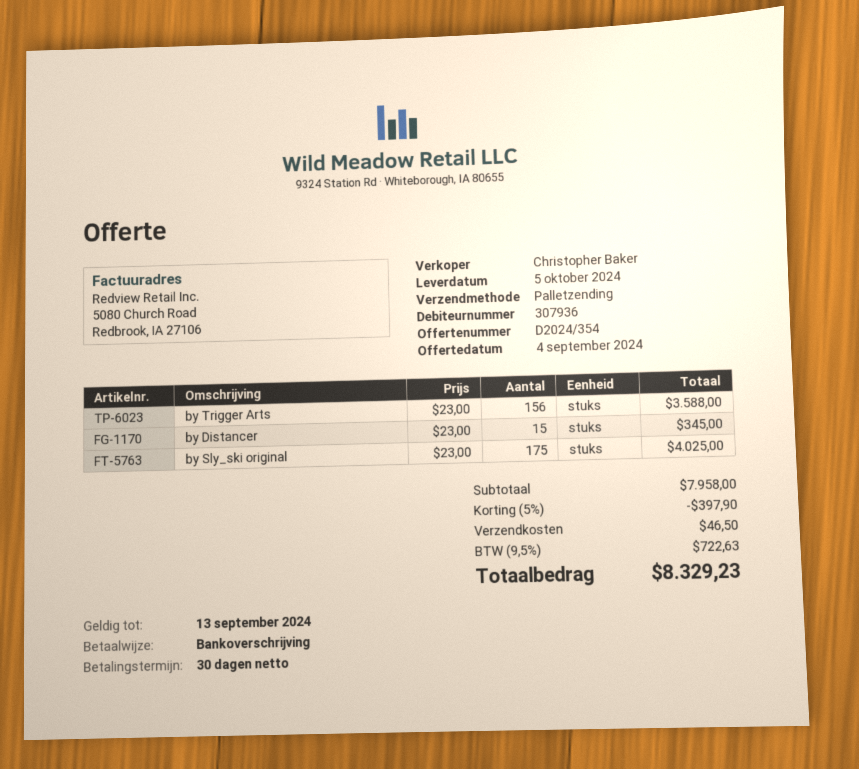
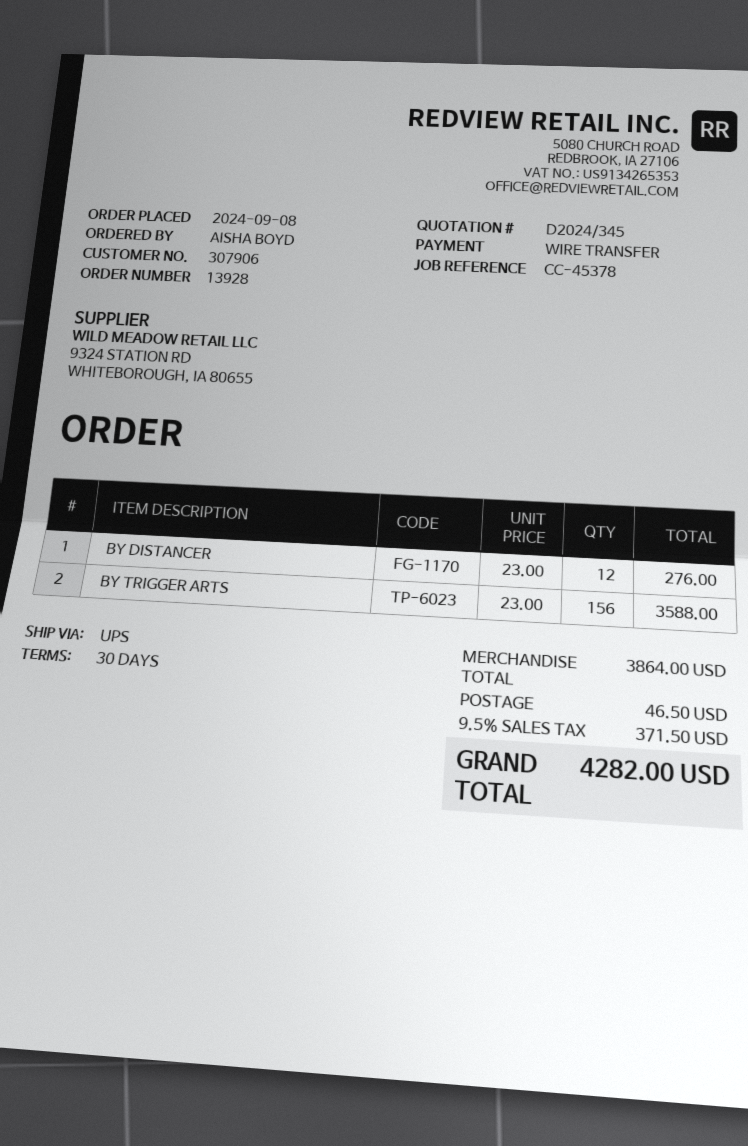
quote number: D2024/354 -> D2024/345
customer number: 307936 -> 307906
shipping method: pallet freight -> UPS
by Distancer: 15 x 23.00 = 345.00 -> 12 x 23.00 = 276.00
by Sly_ski original: 175 x 23.00 = 4025.00 -> none
subtotal: 7958.00 -> 3864.00
discount: 5% = 397.90 -> none
tax: 9.5% = 722.63 -> 9.5% = 371.50
total: 8329.23 -> 4282.00

